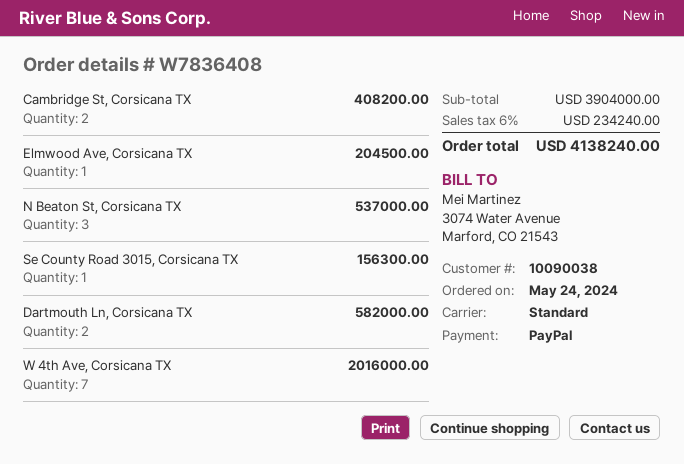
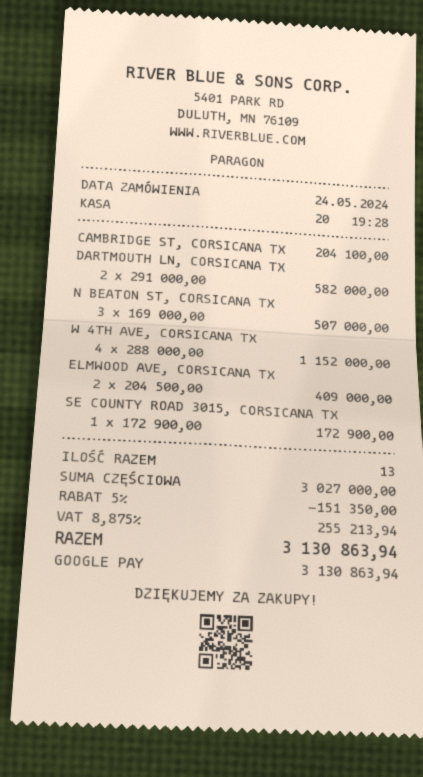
payment method: PayPal -> Google Pay
Cambridge St, Corsicana TX: 2 for 408200.00 -> 1 for 204100.00
Elmwood Ave, Corsicana TX: 1 for 204500.00 -> 2 for 409000.00
N Beaton St, Corsicana TX: 3 for 537000.00 -> 3 for 507000.00
Se County Road 3015, Corsicana TX: 1 for 156300.00 -> 1 for 172900.00
W 4th Ave, Corsicana TX: 7 for 2016000.00 -> 4 for 1152000.00
subtotal: 3904000.00 -> 3027000.00
discount: none -> 5% = 151350.00
tax: 6% = 234240.00 -> 8.875% = 255213.94
total: 4138240.00 -> 3130863.94

